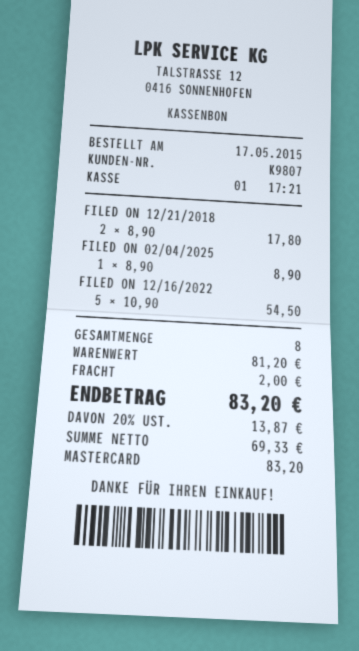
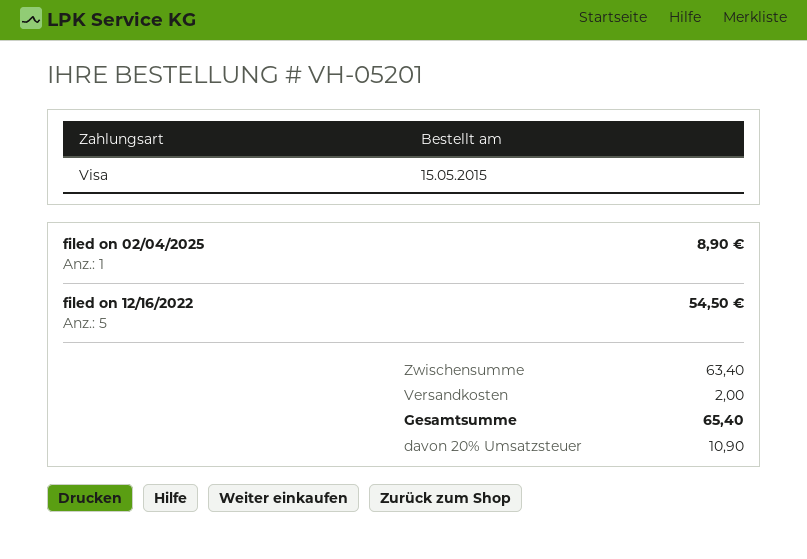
order date: 2015-05-17 -> 2015-05-15
payment method: Mastercard -> Visa
FILED ON 12/21/2018: 2 for 17.80 -> none
subtotal: 81.20 -> 63.40
tax: 20% = 13.87 -> 20% = 10.90
total: 83.20 -> 65.40

